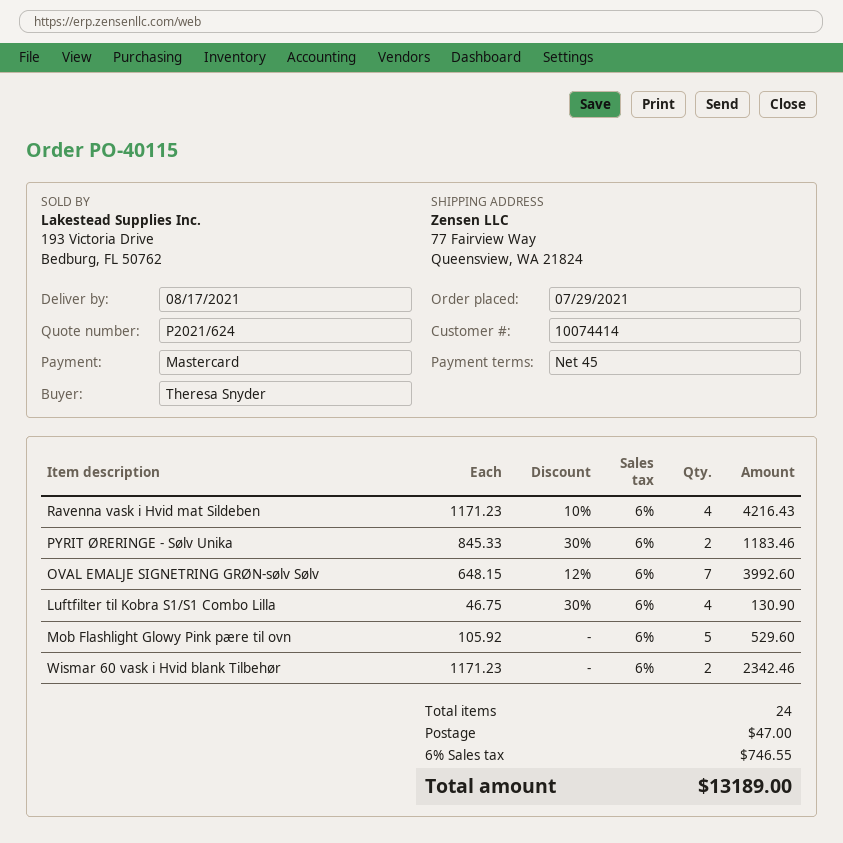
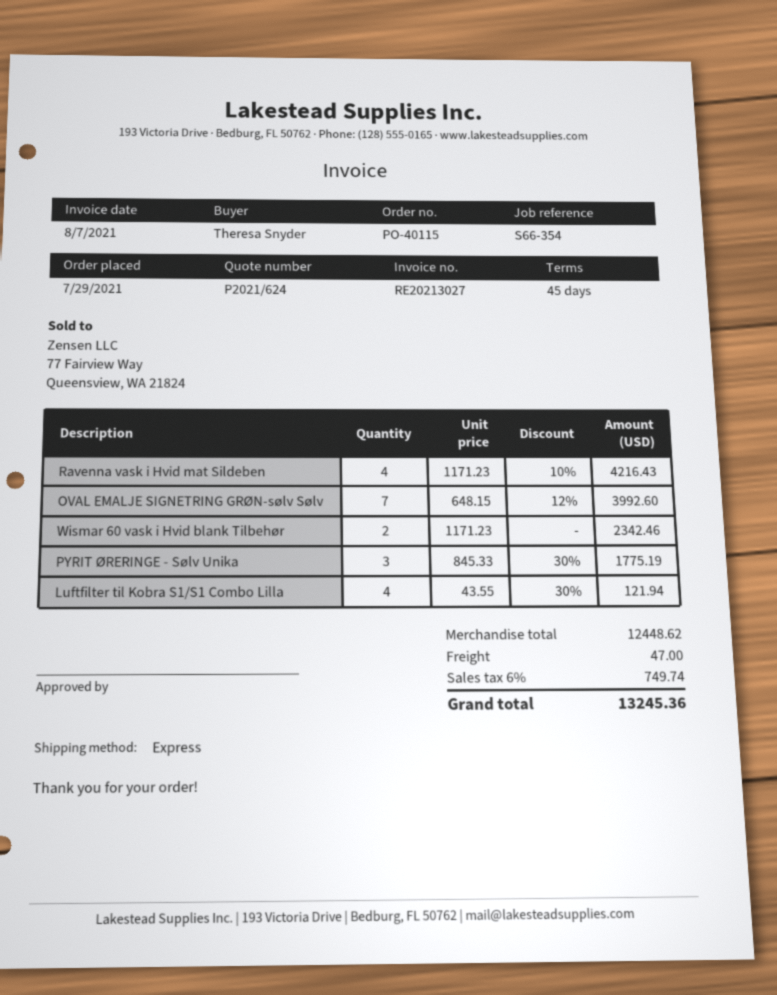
PYRIT ØRERINGE - Sølv Unika: 2 x 845.33 - 30% = 1183.46 -> 3 x 845.33 - 30% = 1775.19
Luftfilter til Kobra S1/S1 Combo Lilla: 4 x 46.75 - 30% = 130.90 -> 4 x 43.55 - 30% = 121.94
Mob Flashlight Glowy Pink pære til ovn: 5 x 105.92 = 529.60 -> none
tax: 6% = 746.55 -> 6% = 749.74
total: 13189.00 -> 13245.36

